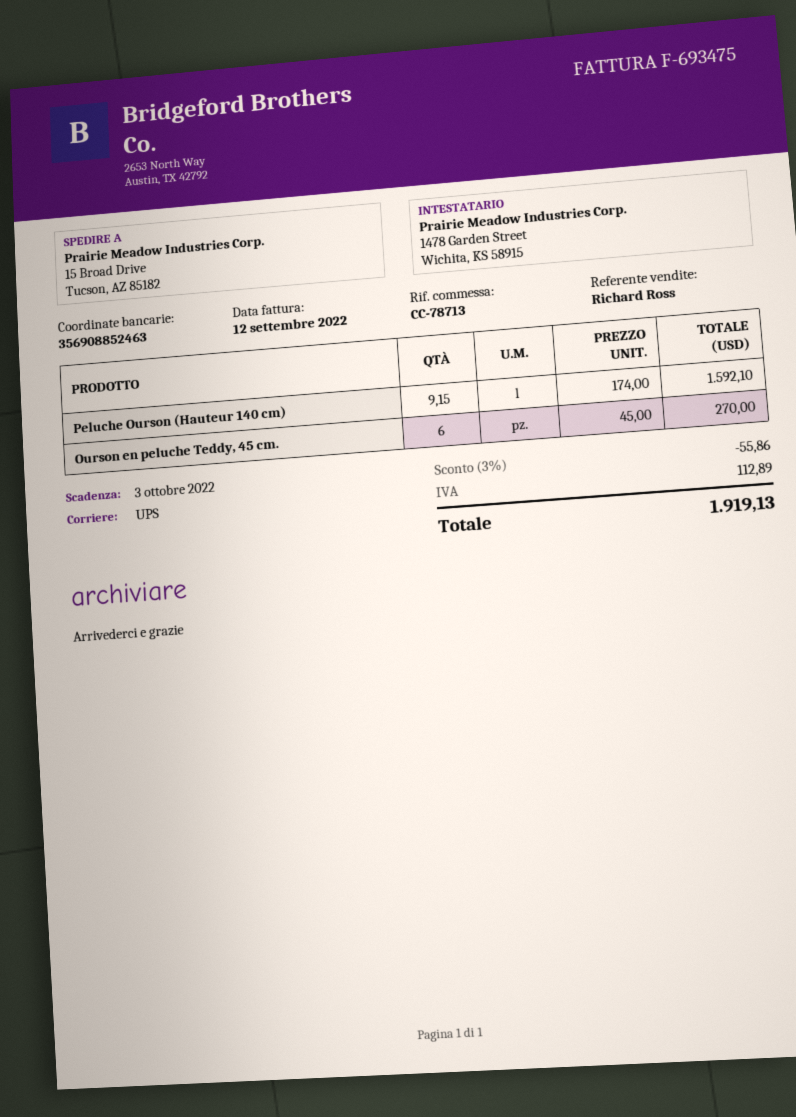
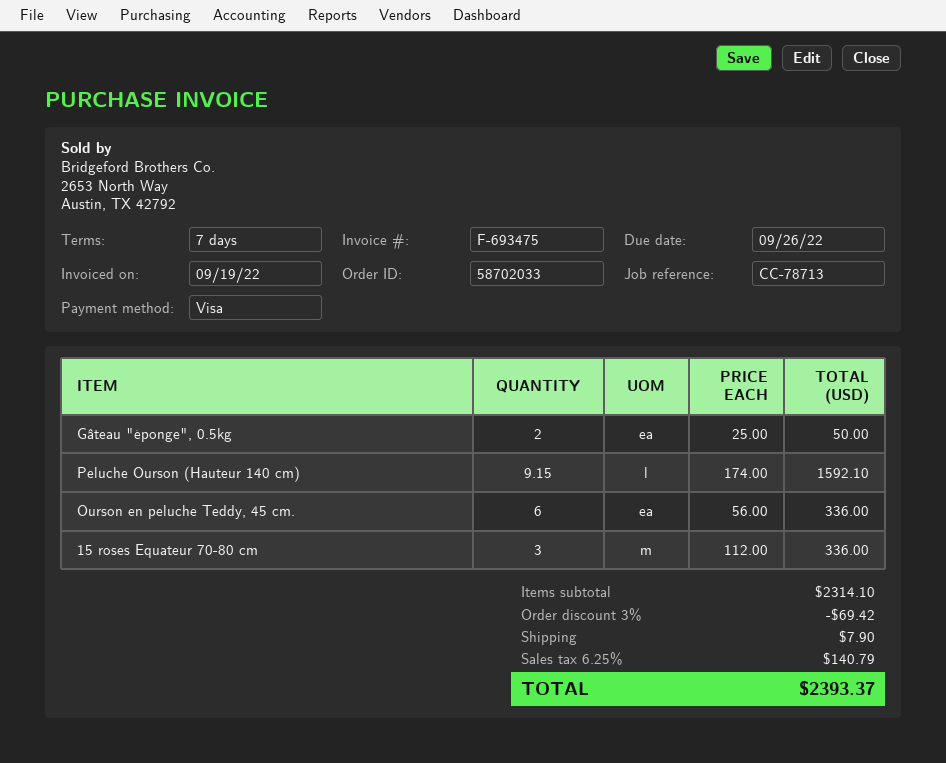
invoice date: 2022-09-12 -> 2022-09-19
due date: 2022-10-03 -> 2022-09-26
Ourson en peluche Teddy, 45 cm.: 6 x 45.00 = 270.00 -> 6 x 56.00 = 336.00
Gâteau "éponge", 0.5kg: none -> 2 x 25.00 = 50.00
15 roses Equateur 70-80 cm: none -> 3 x 112.00 = 336.00
discount: 3% = 55.86 -> 3% = 69.42
shipping: none -> 7.90
tax: 112.89 -> 140.79
total: 1919.13 -> 2393.37

